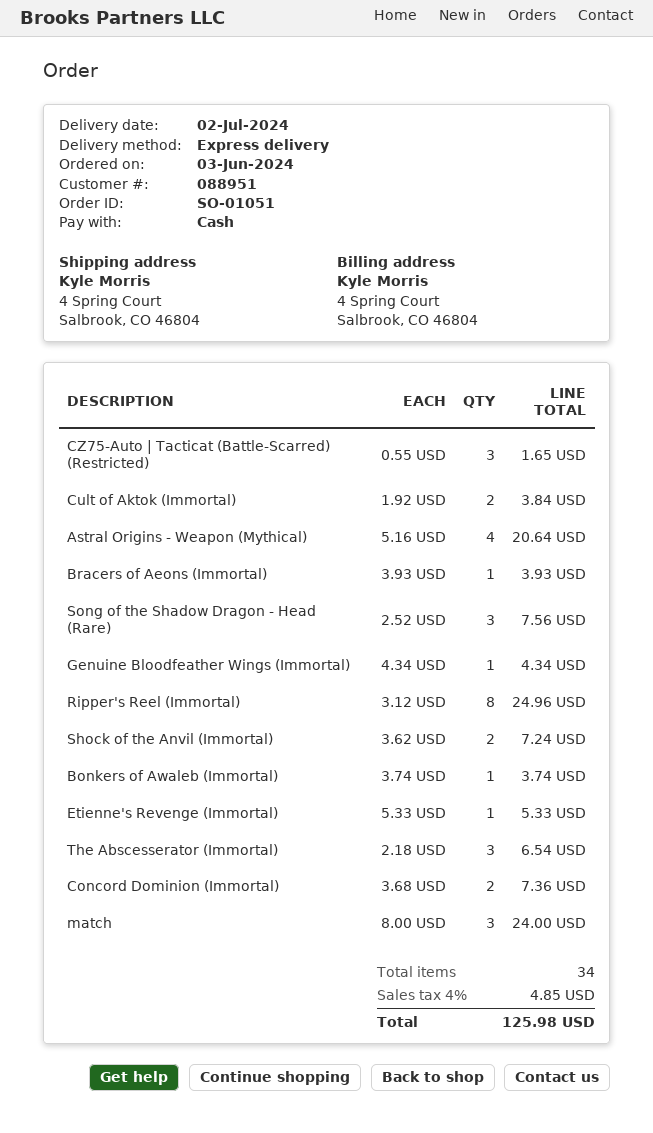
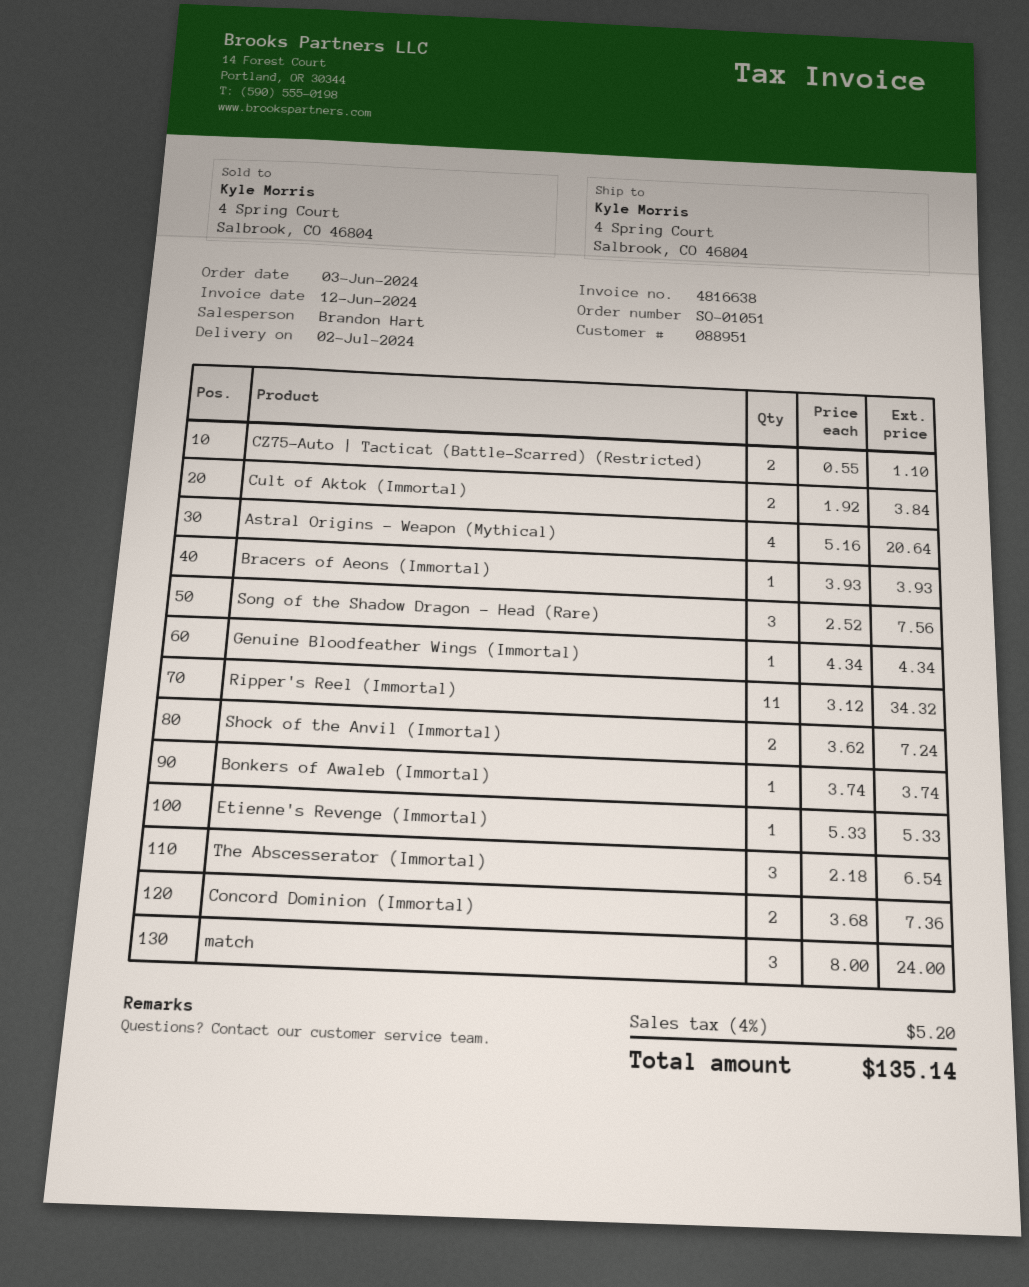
CZ75-Auto | Tacticat (Battle-Scarred) (Restricted): 3 x 0.55 = 1.65 -> 2 x 0.55 = 1.10
Ripper's Reel (Immortal): 8 x 3.12 = 24.96 -> 11 x 3.12 = 34.32
tax: 4% = 4.85 -> 4% = 5.20
total: 125.98 -> 135.14

